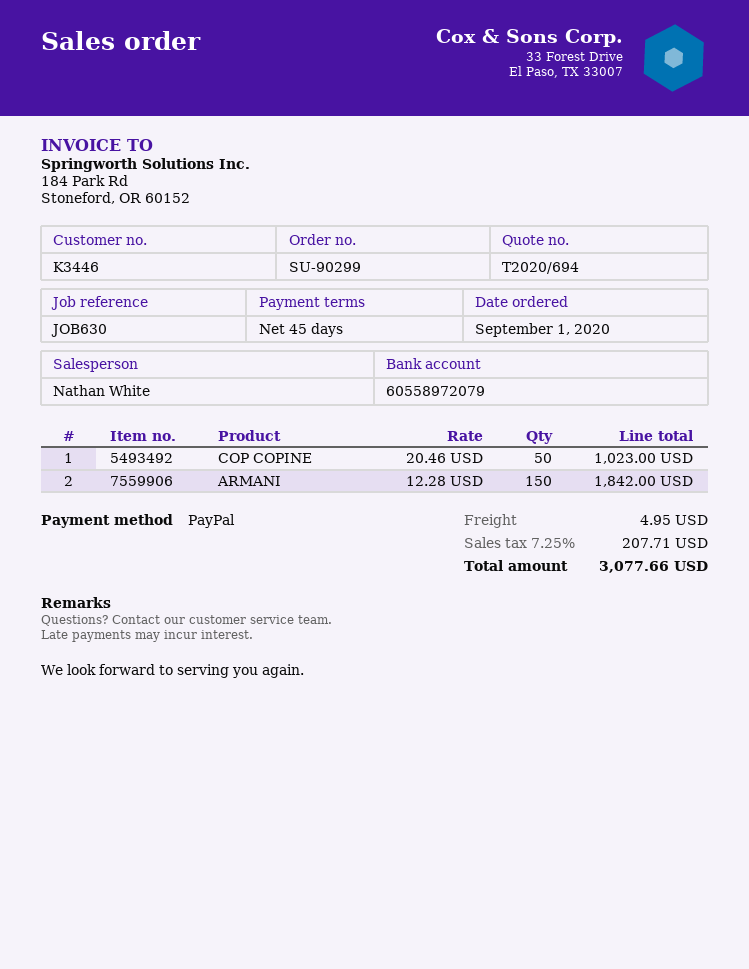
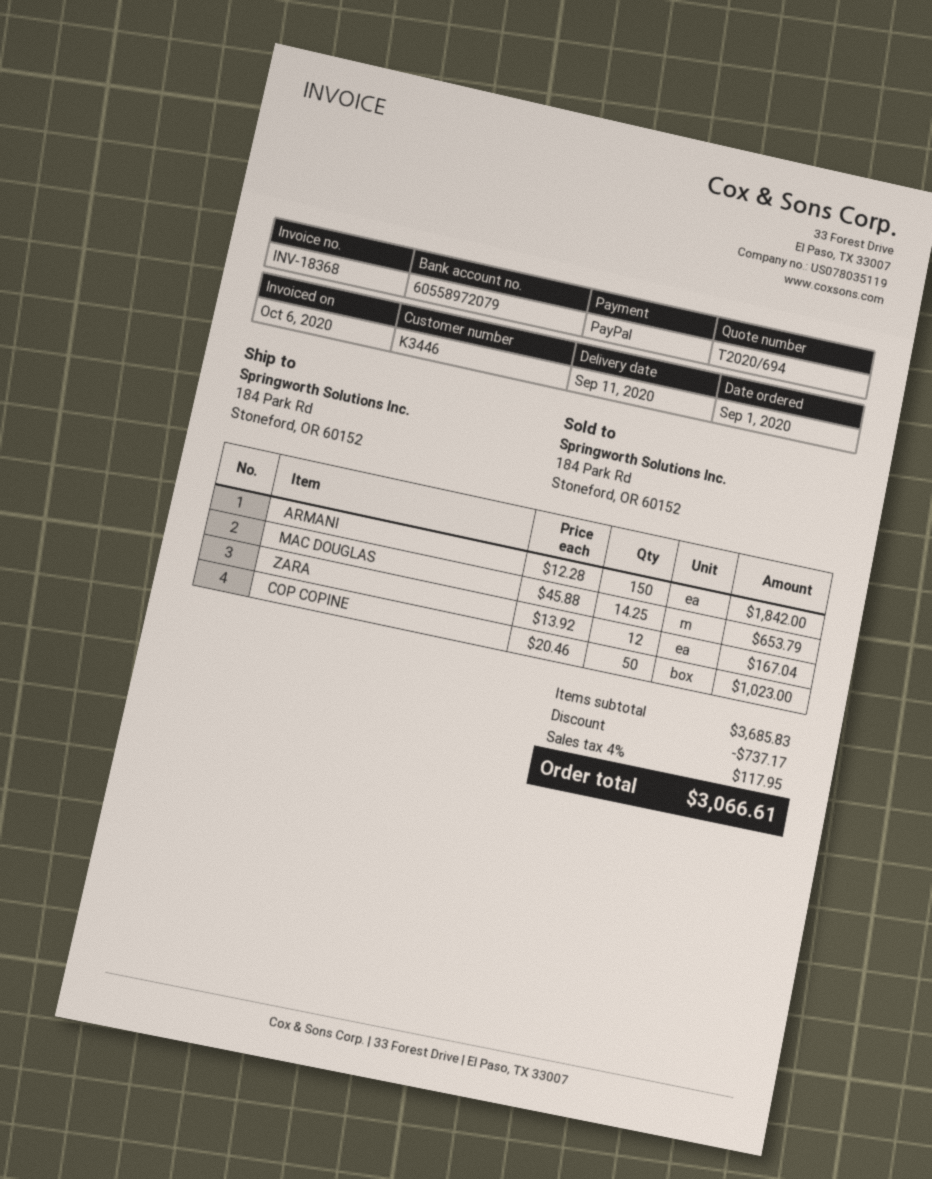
MAC DOUGLAS: none -> 14.25 x 45.88 = 653.79
ZARA: none -> 12 x 13.92 = 167.04
discount: none -> 737.17
shipping: 4.95 -> none
tax: 7.25% = 207.71 -> 4% = 117.95
total: 3077.66 -> 3066.61

